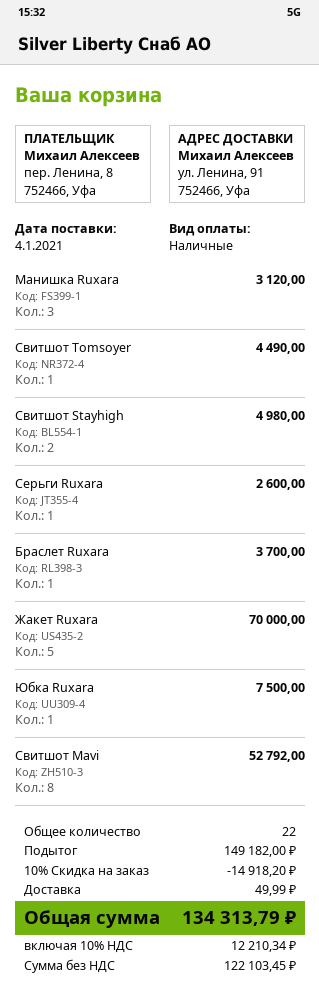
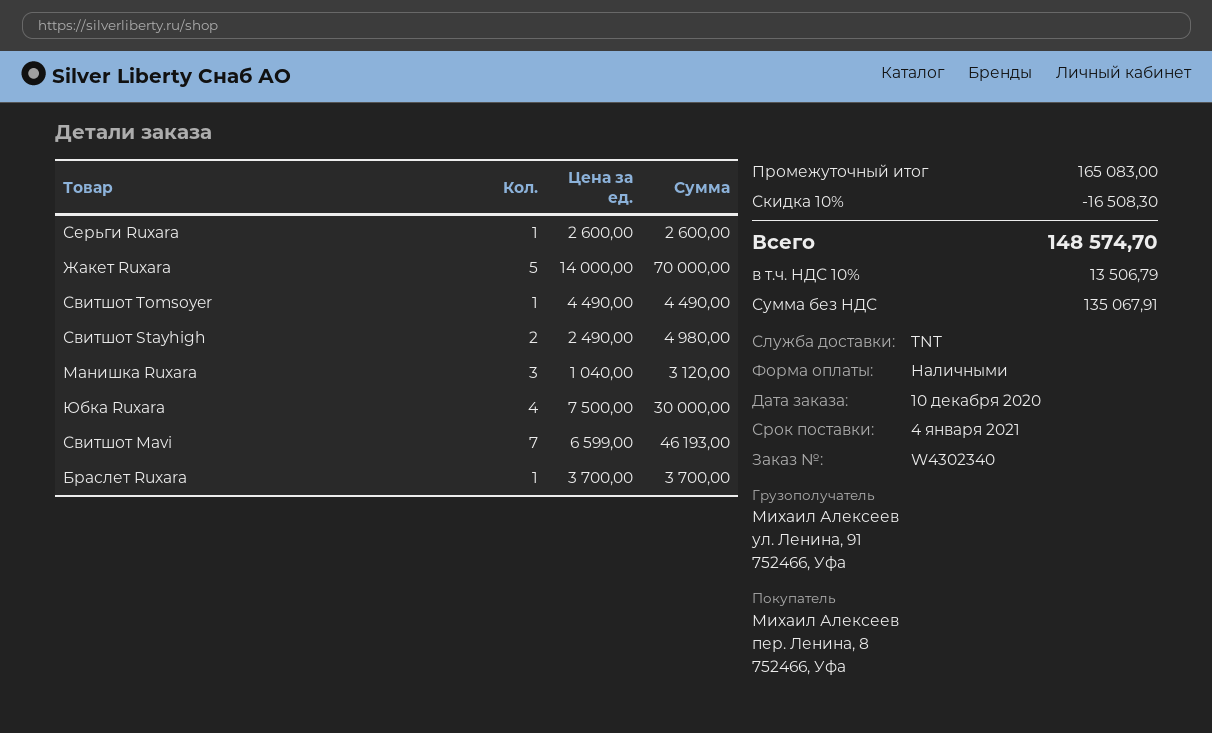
Юбка Ruxara: 1 for 7500.00 -> 4 for 30000.00
Свитшот Mavi: 8 for 52792.00 -> 7 for 46193.00
subtotal: 149182.00 -> 165083.00
discount: 10% = 14918.20 -> 10% = 16508.30
shipping: 49.99 -> none
net: 122103.45 -> 135067.91
tax: 10% = 12210.34 -> 10% = 13506.79
total: 134313.79 -> 148574.70

